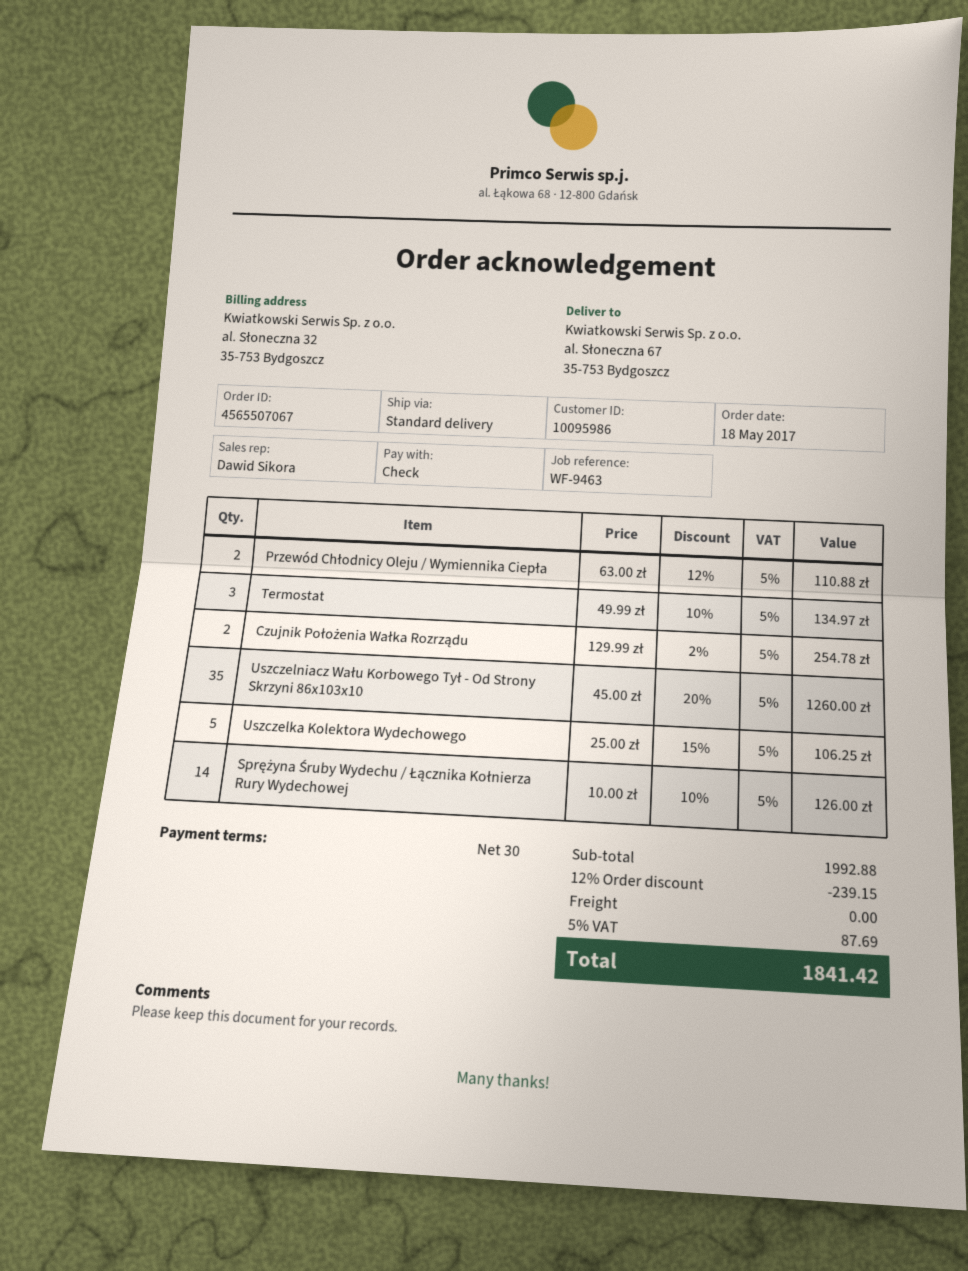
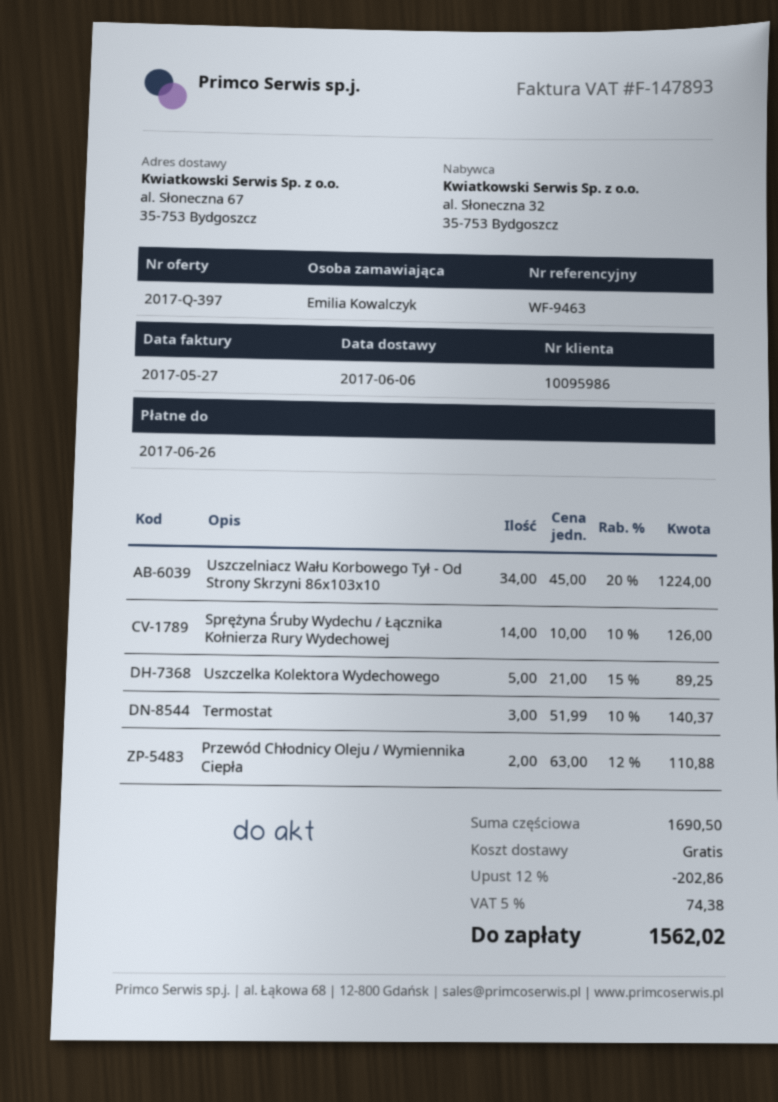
Termostat: 3 x 49.99 - 10% = 134.97 -> 3 x 51.99 - 10% = 140.37
Czujnik Położenia Wałka Rozrządu: 2 x 129.99 - 2% = 254.78 -> none
Uszczelniacz Wału Korbowego Tył - Od Strony Skrzyni 86x103x10: 35 x 45.00 - 20% = 1260.00 -> 34 x 45.00 - 20% = 1224.00
Uszczelka Kolektora Wydechowego: 5 x 25.00 - 15% = 106.25 -> 5 x 21.00 - 15% = 89.25
subtotal: 1992.88 -> 1690.50
discount: 12% = 239.15 -> 12% = 202.86
tax: 5% = 87.69 -> 5% = 74.38
total: 1841.42 -> 1562.02

